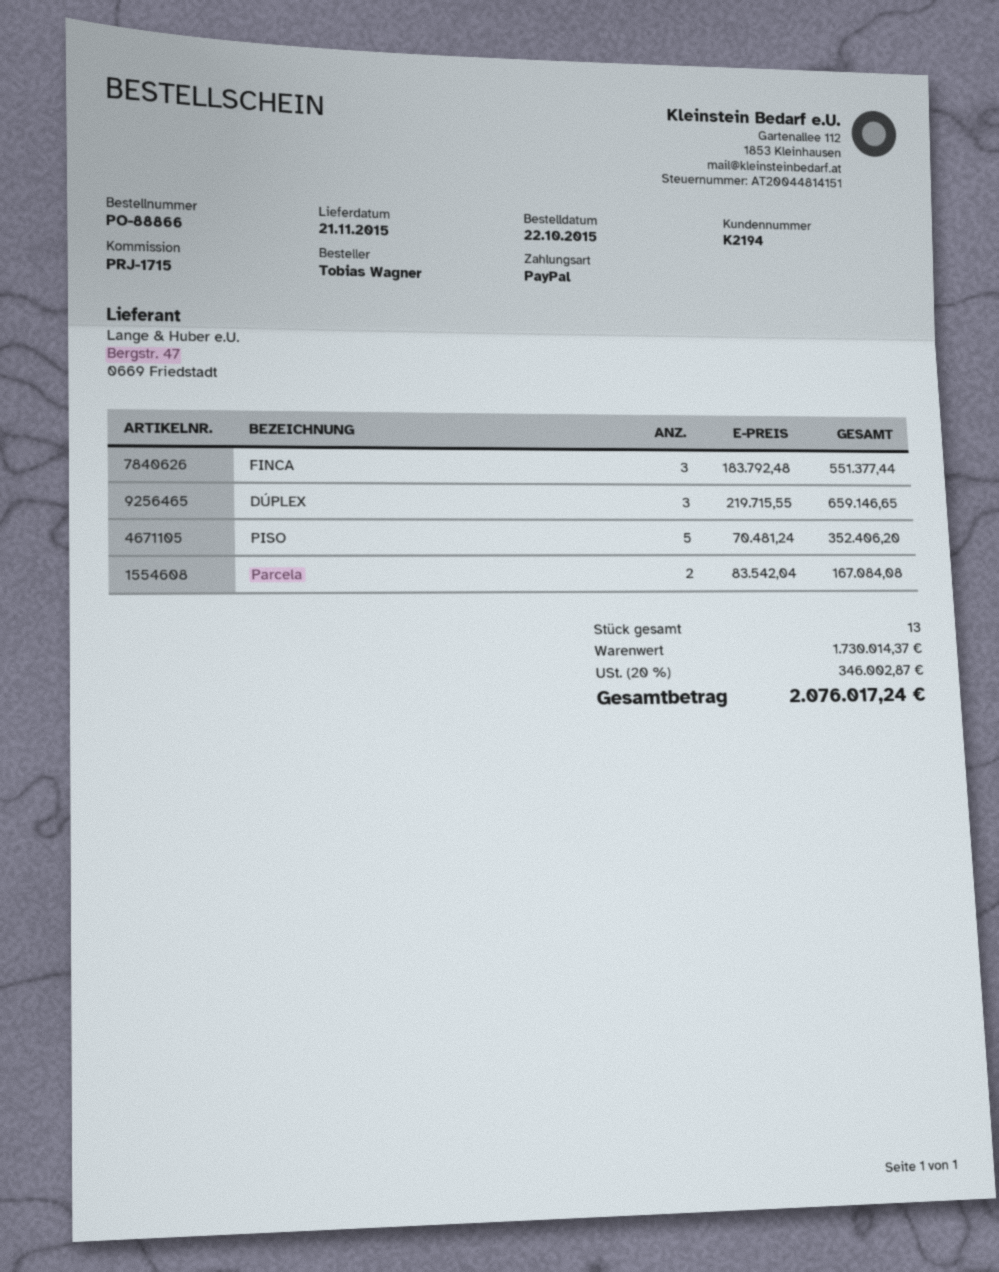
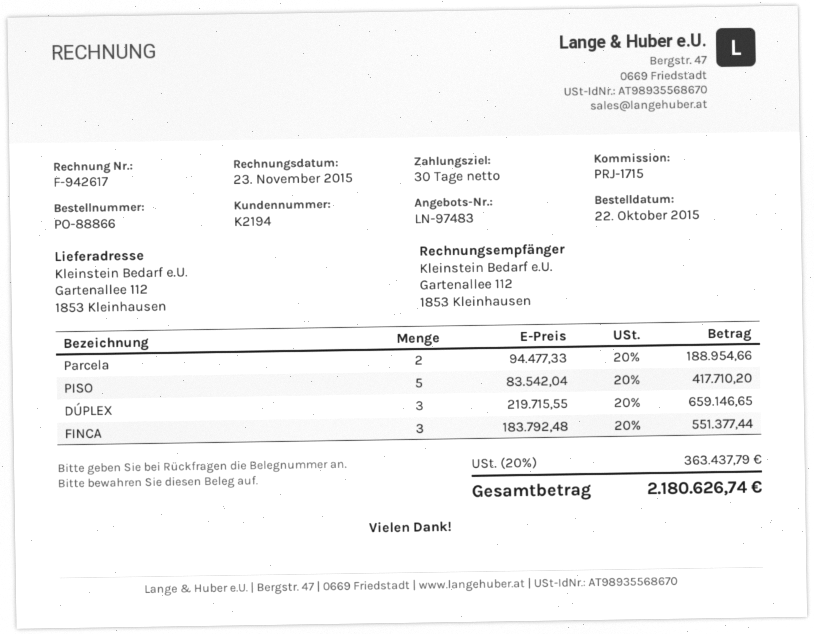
PISO: 5 x 70481.24 = 352406.20 -> 5 x 83542.04 = 417710.20
Parcela: 2 x 83542.04 = 167084.08 -> 2 x 94477.33 = 188954.66
tax: 20% = 346002.87 -> 20% = 363437.79
total: 2076017.24 -> 2180626.74

